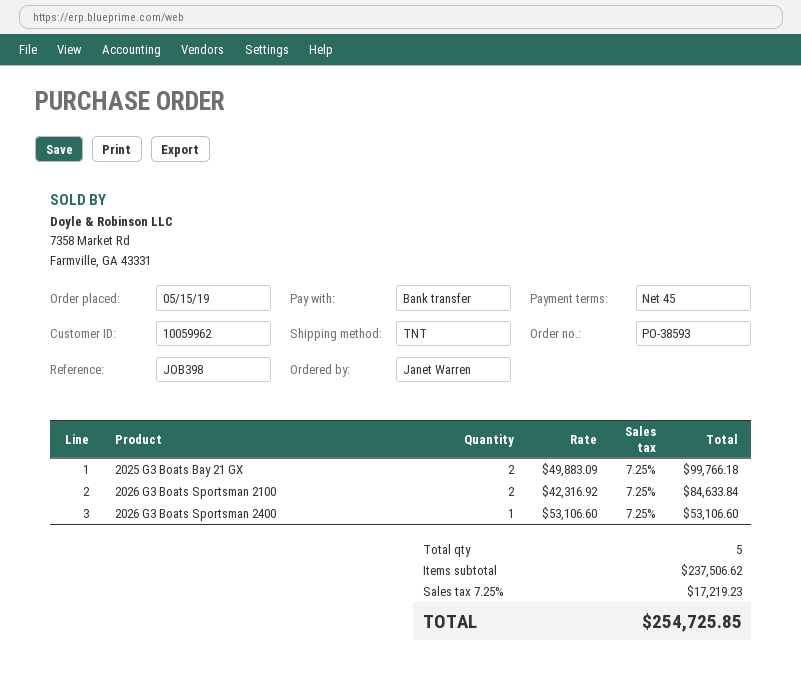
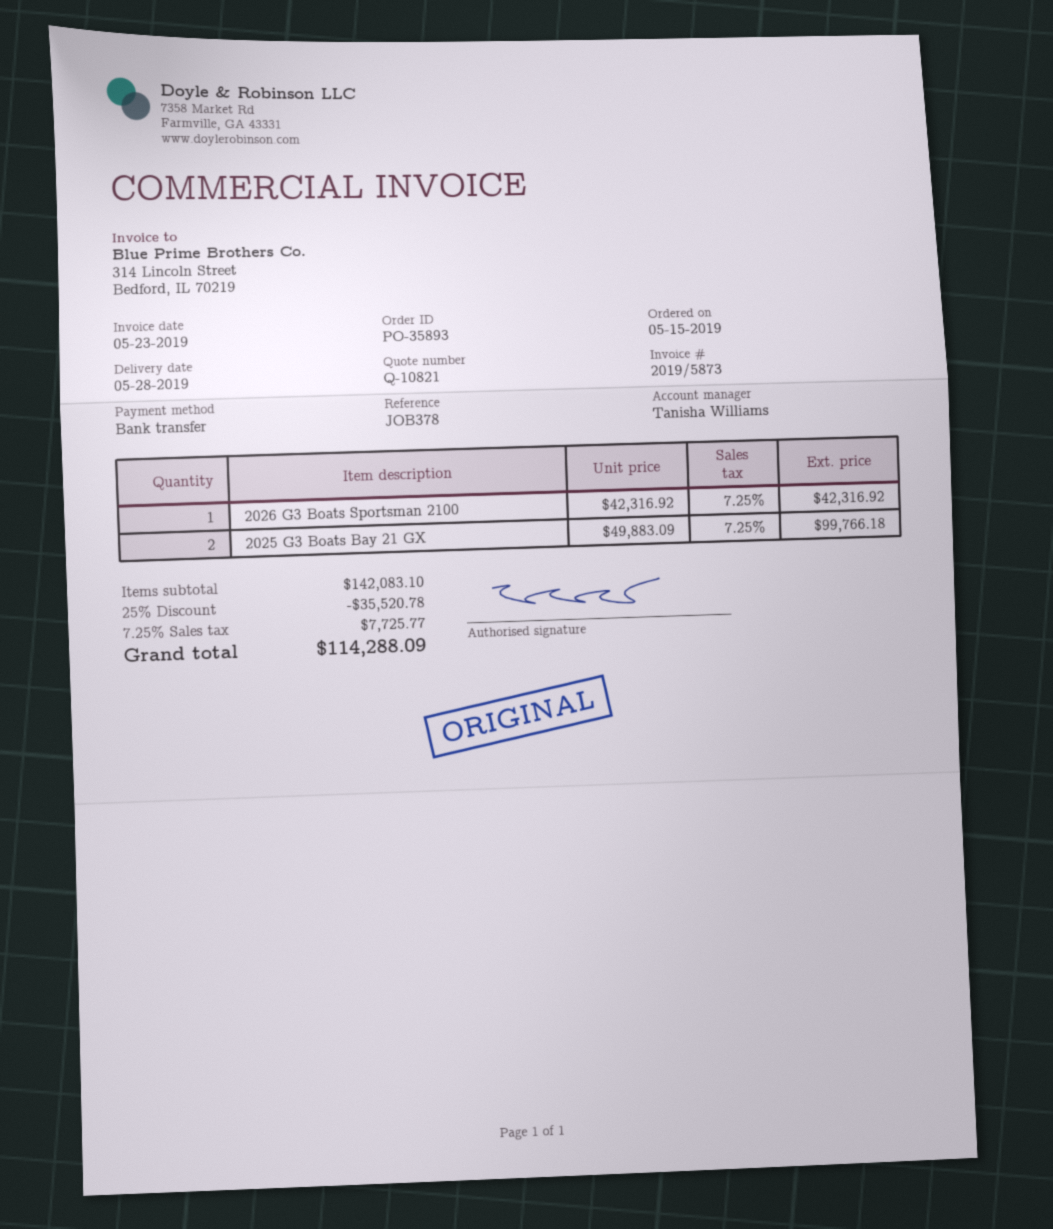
order number: PO-38593 -> PO-35893
reference: JOB398 -> JOB378
2026 G3 Boats Sportsman 2100: 2 x 42316.92 = 84633.84 -> 1 x 42316.92 = 42316.92
2026 G3 Boats Sportsman 2400: 1 x 53106.60 = 53106.60 -> none
subtotal: 237506.62 -> 142083.10
discount: none -> 25% = 35520.78
tax: 7.25% = 17219.23 -> 7.25% = 7725.77
total: 254725.85 -> 114288.09

